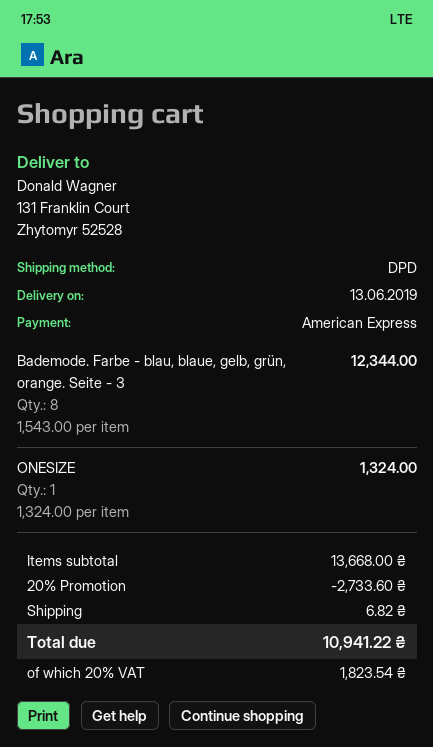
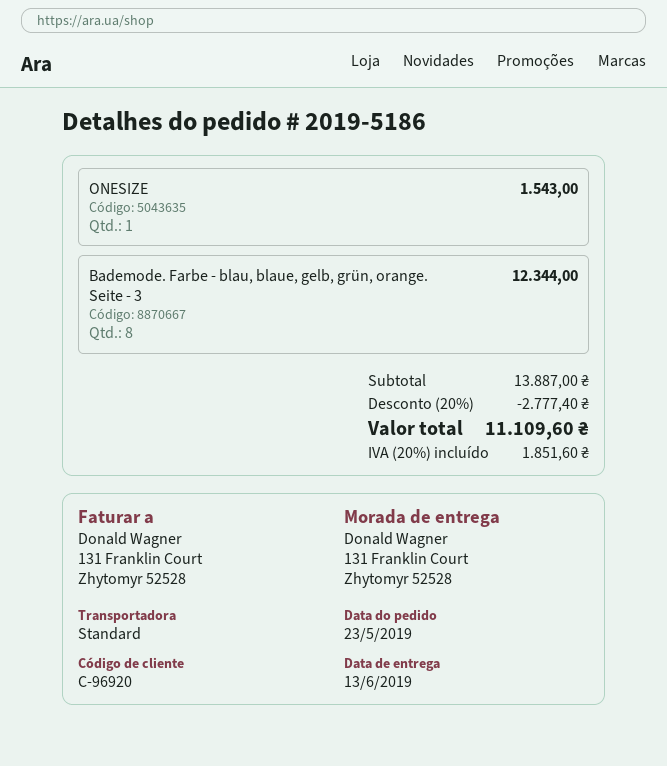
shipping method: DPD -> standard
ONESIZE: 1 for 1324.00 -> 1 for 1543.00
subtotal: 13668.00 -> 13887.00
discount: 20% = 2733.60 -> 20% = 2777.40
shipping: 6.82 -> none
tax: 20% = 1823.54 -> 20% = 1851.60
total: 10941.22 -> 11109.60

